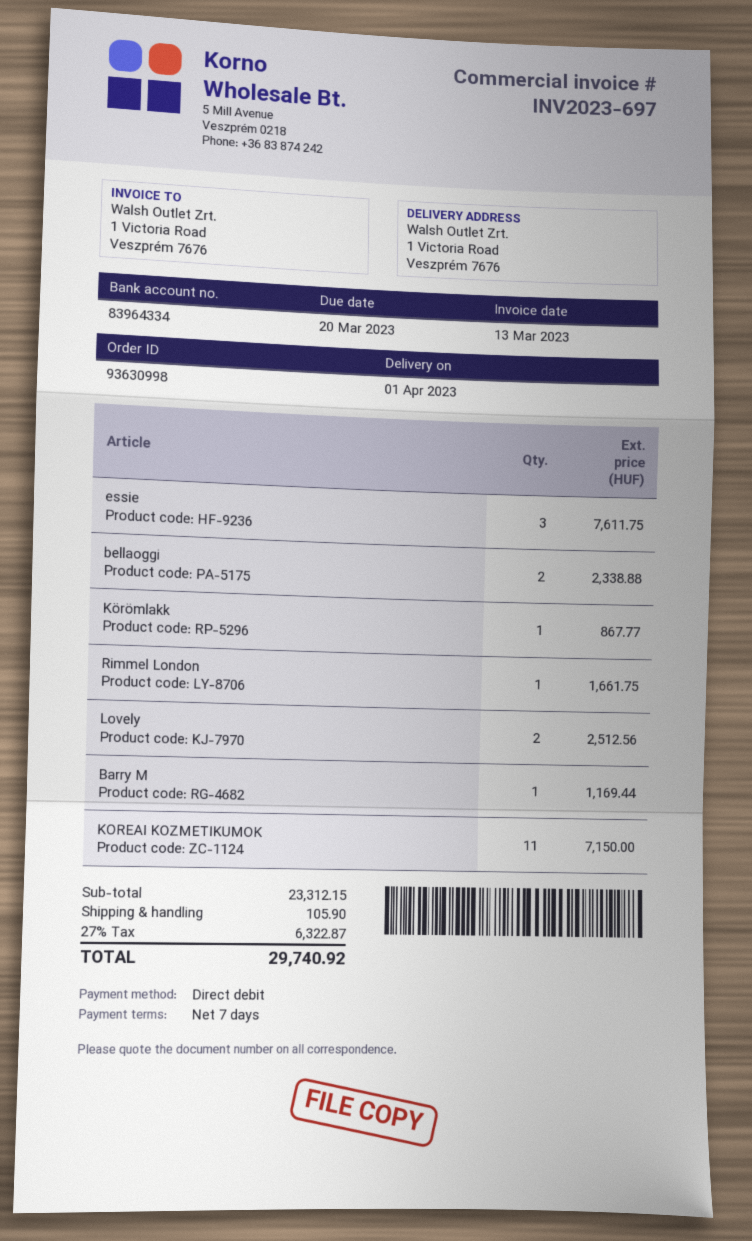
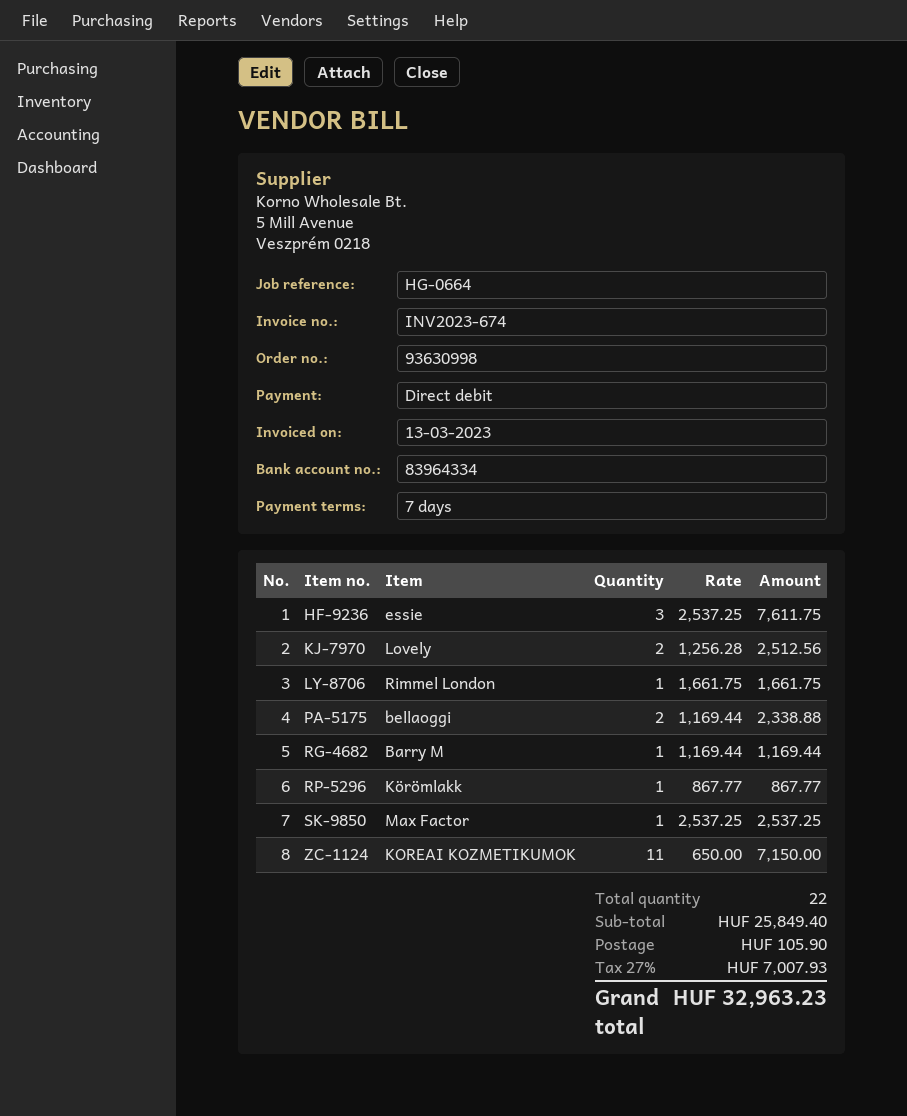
invoice number: INV2023-697 -> INV2023-674
Max Factor: none -> 1 for 2537.25
subtotal: 23312.15 -> 25849.40
tax: 27% = 6322.87 -> 27% = 7007.93
total: 29740.92 -> 32963.23

